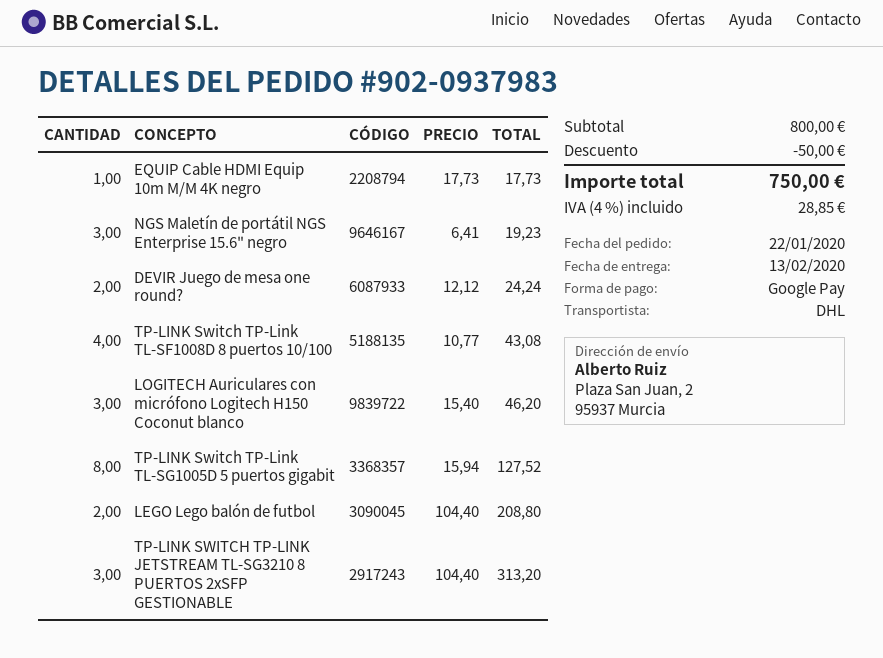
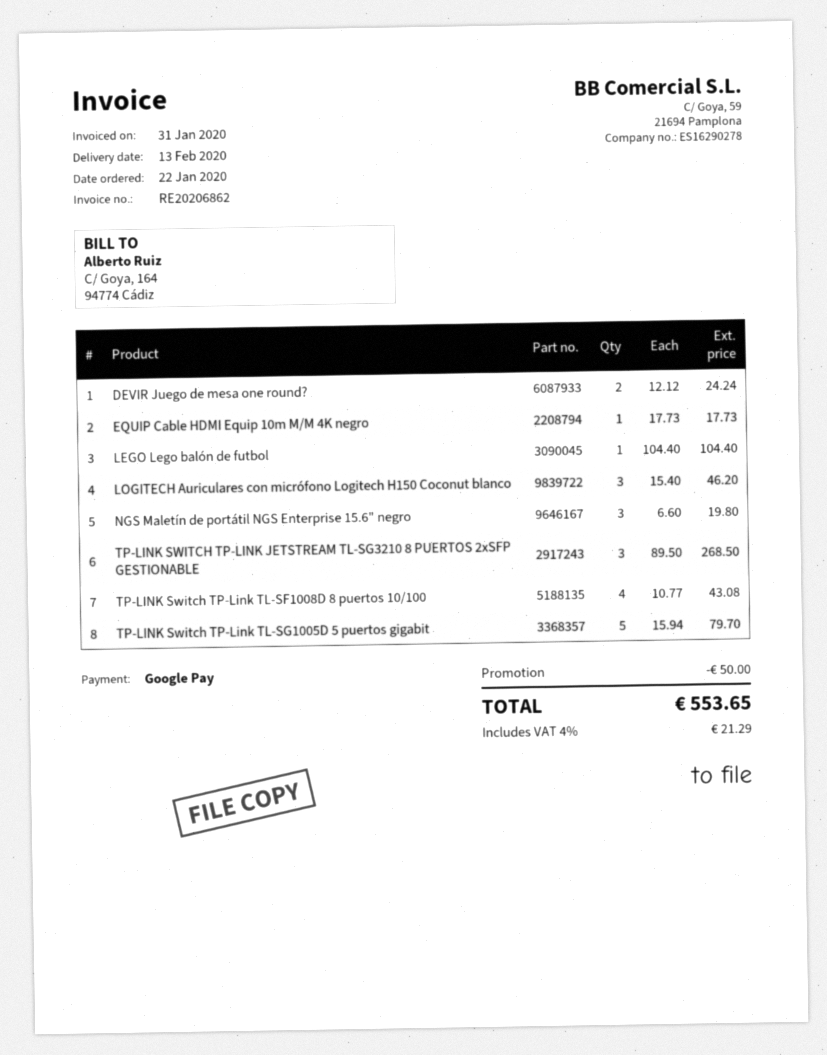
NGS Maletín de portátil NGS Enterprise 15.6" negro: 3 x 6.41 = 19.23 -> 3 x 6.60 = 19.80
TP-LINK Switch TP-Link TL-SG1005D 5 puertos gigabit: 8 x 15.94 = 127.52 -> 5 x 15.94 = 79.70
LEGO Lego balón de futbol: 2 x 104.40 = 208.80 -> 1 x 104.40 = 104.40
TP-LINK SWITCH TP-LINK JETSTREAM TL-SG3210 8 PUERTOS 2xSFP GESTIONABLE: 3 x 104.40 = 313.20 -> 3 x 89.50 = 268.50
tax: 4% = 28.85 -> 4% = 21.29
total: 750.00 -> 553.65

